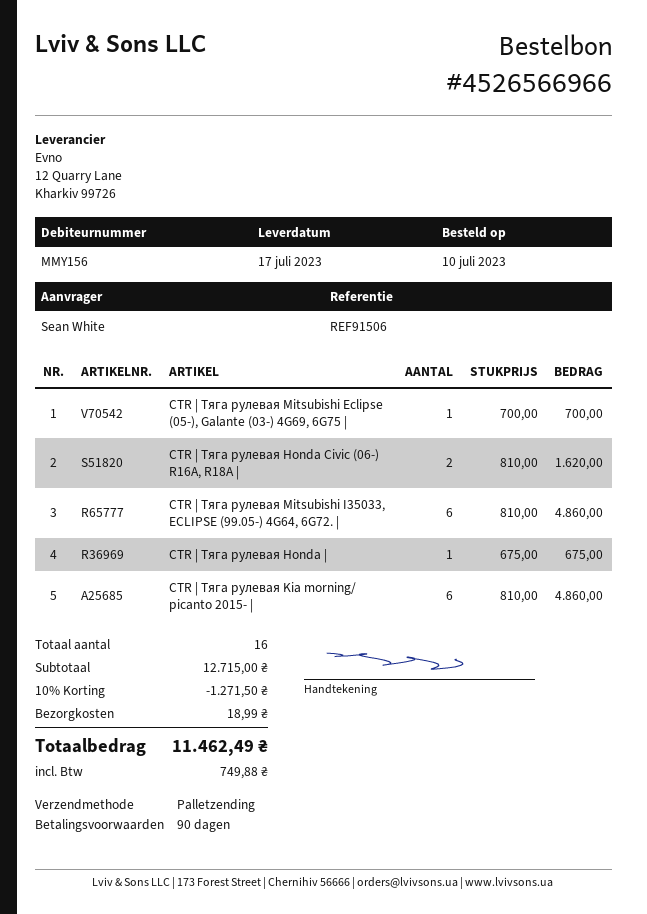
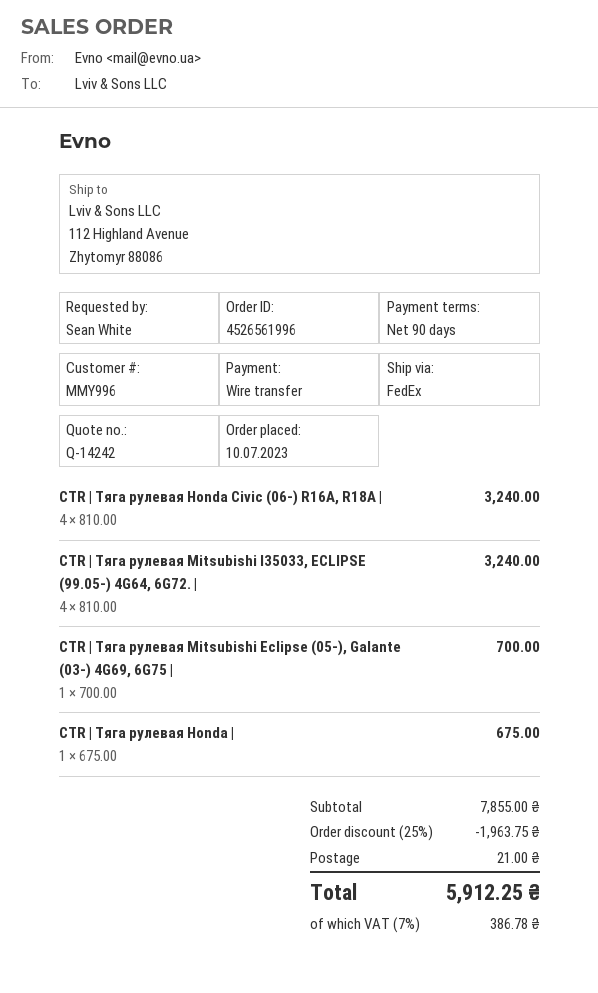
order number: 4526566966 -> 4526561996
customer number: MMY156 -> MMY996
shipping method: pallet freight -> FedEx
CTR | Тяга рулевая Honda Civic (06-) R16A, R18A |: 2 x 810.00 = 1620.00 -> 4 x 810.00 = 3240.00
CTR | Тяга рулевая Mitsubishi I35033, ECLIPSE (99.05-) 4G64, 6G72. |: 6 x 810.00 = 4860.00 -> 4 x 810.00 = 3240.00
CTR | Тяга рулевая Kia morning/ picanto 2015- |: 6 x 810.00 = 4860.00 -> none
subtotal: 12715.00 -> 7855.00
discount: 10% = 1271.50 -> 25% = 1963.75
shipping: 18.99 -> 21.00
tax: 749.88 -> 386.78
total: 11462.49 -> 5912.25

